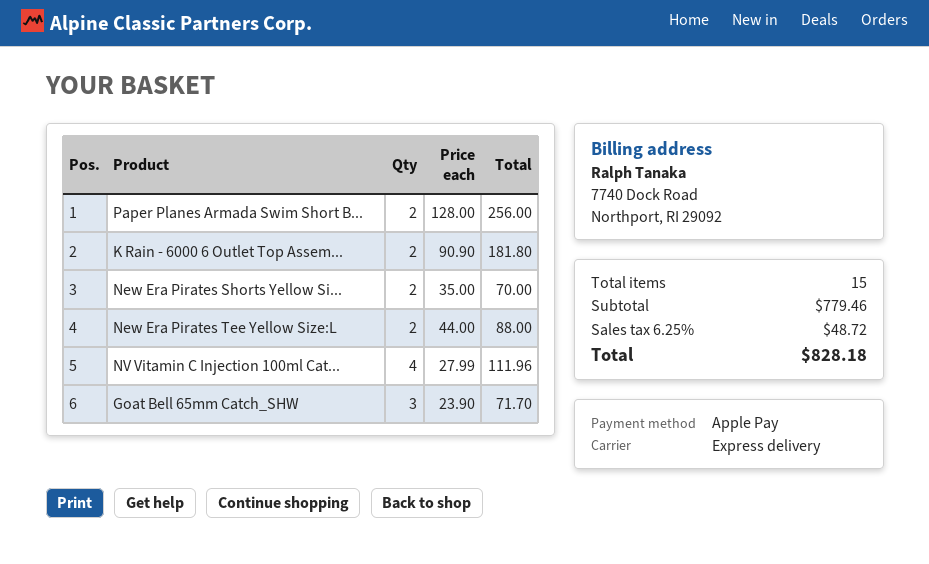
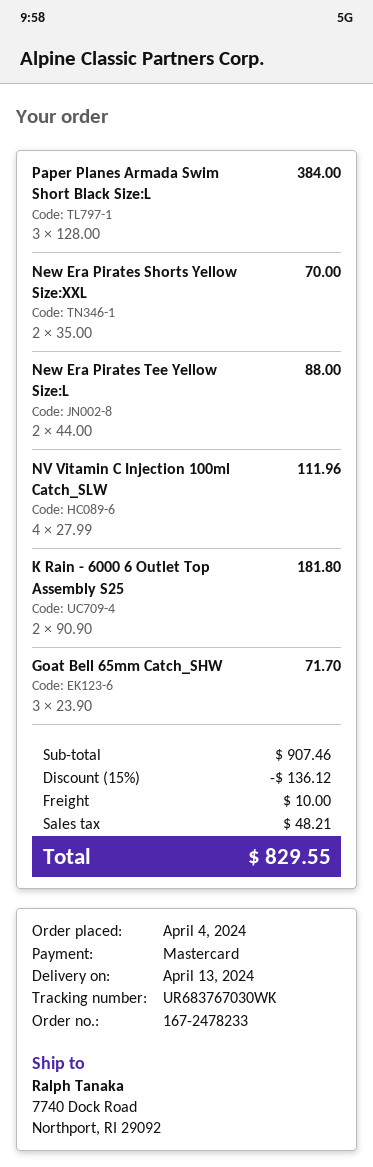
payment method: Apple Pay -> Mastercard
Paper Planes Armada Swim Short B...: 2 x 128.00 = 256.00 -> 3 x 128.00 = 384.00
subtotal: 779.46 -> 907.46
discount: none -> 15% = 136.12
shipping: none -> 10.00
tax: 48.72 -> 48.21
total: 828.18 -> 829.55

